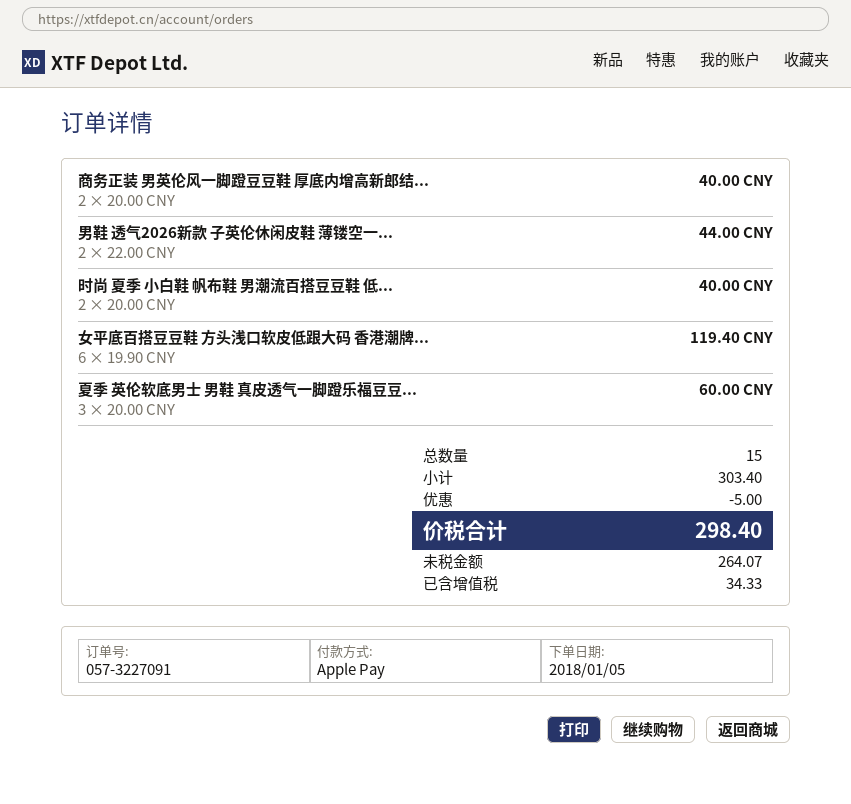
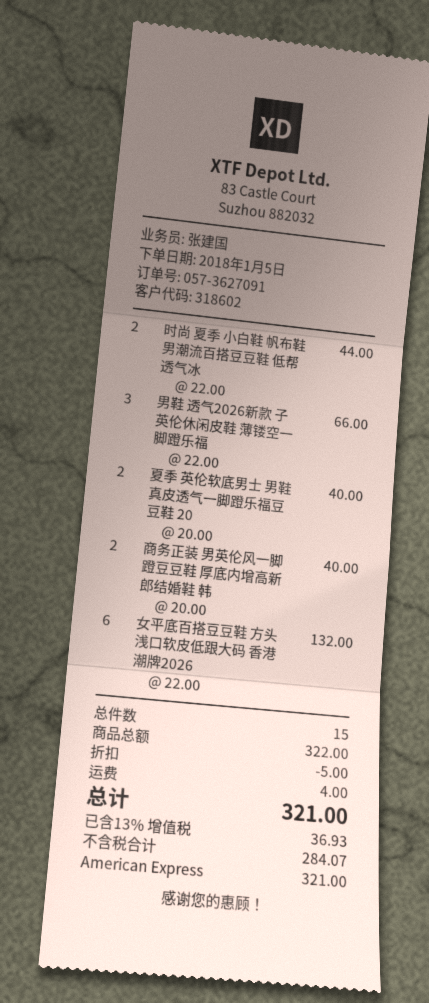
order number: 057-3227091 -> 057-3627091
payment method: Apple Pay -> American Express
男鞋 透气2026新款 子英伦休闲皮鞋 薄镂空一...: 2 x 22.00 = 44.00 -> 3 x 22.00 = 66.00
时尚 夏季 小白鞋 帆布鞋 男潮流百搭豆豆鞋 低...: 2 x 20.00 = 40.00 -> 2 x 22.00 = 44.00
女平底百搭豆豆鞋 方头浅口软皮低跟大码 香港潮牌...: 6 x 19.90 = 119.40 -> 6 x 22.00 = 132.00
夏季 英伦软底男士 男鞋 真皮透气一脚蹬乐福豆豆...: 3 x 20.00 = 60.00 -> 2 x 20.00 = 40.00
subtotal: 303.40 -> 322.00
shipping: none -> 4.00
net: 264.07 -> 284.07
tax: 34.33 -> 36.93
total: 298.40 -> 321.00

